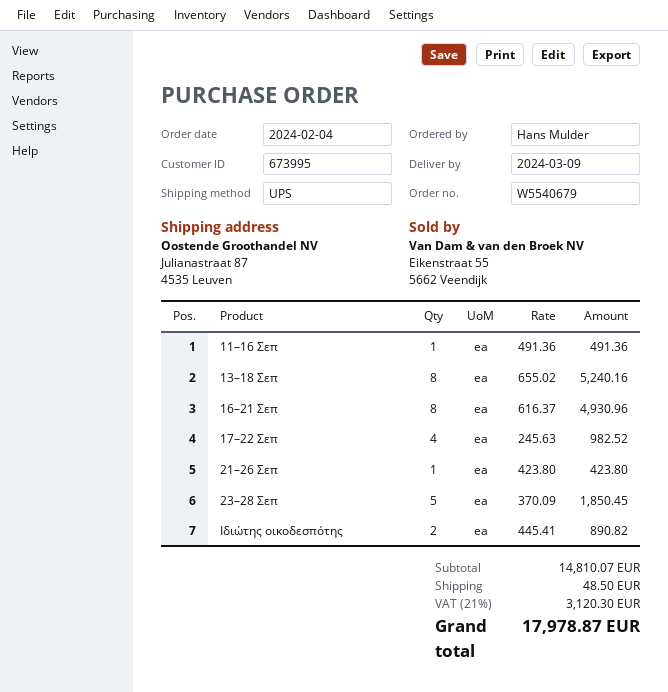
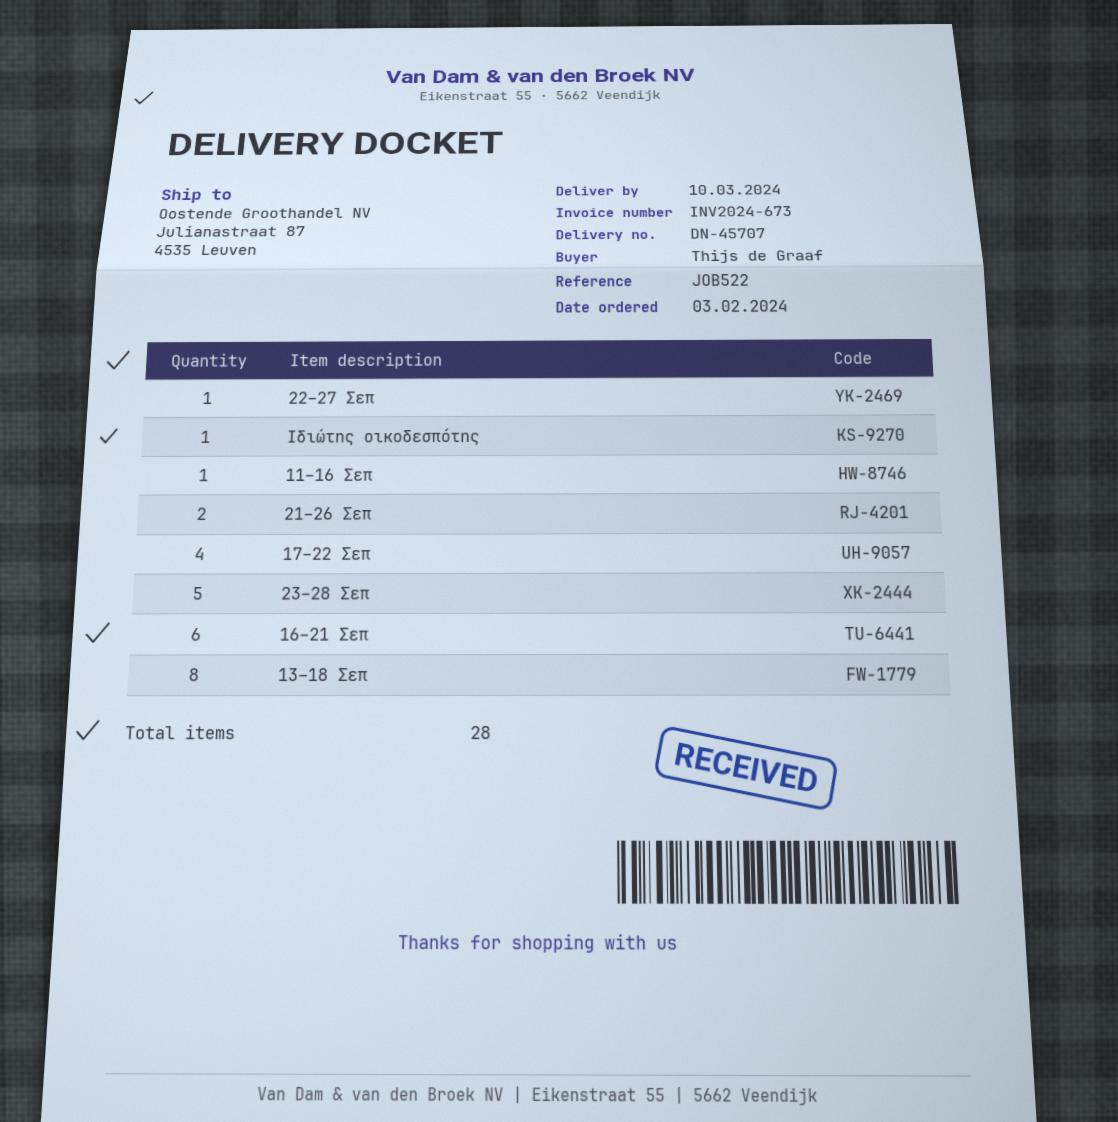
order date: 2024-02-04 -> 2024-02-03
delivery date: 2024-03-09 -> 2024-03-10
ordered by: Hans Mulder -> Thijs de Graaf
16–21 Σεπ: 8 -> 6
21–26 Σεπ: 1 -> 2
Ιδιώτης οικοδεσπότης: 2 -> 1
22–27 Σεπ: none -> 1

